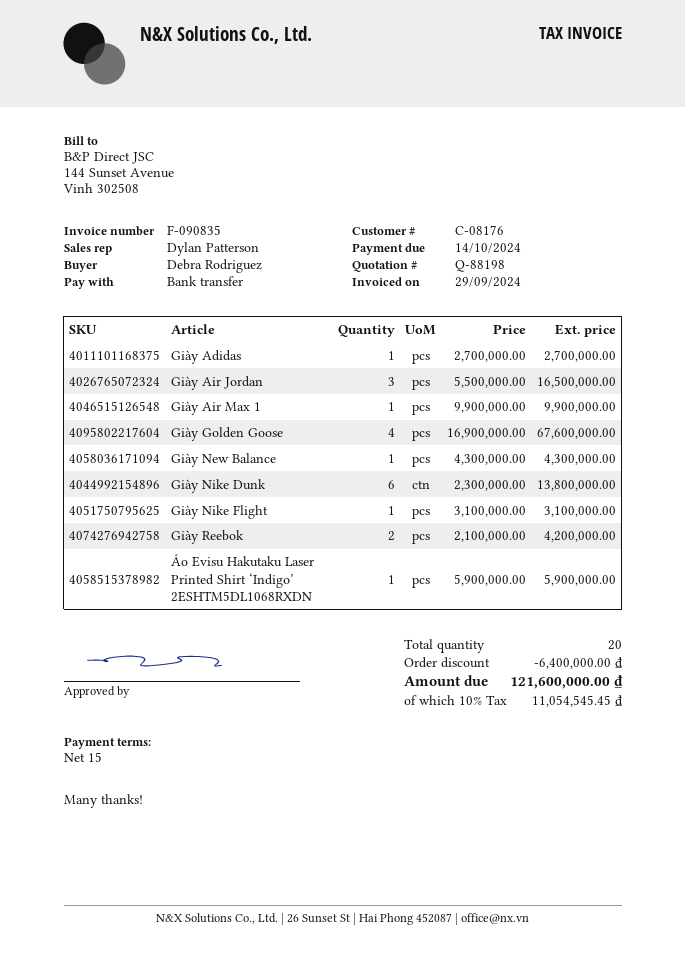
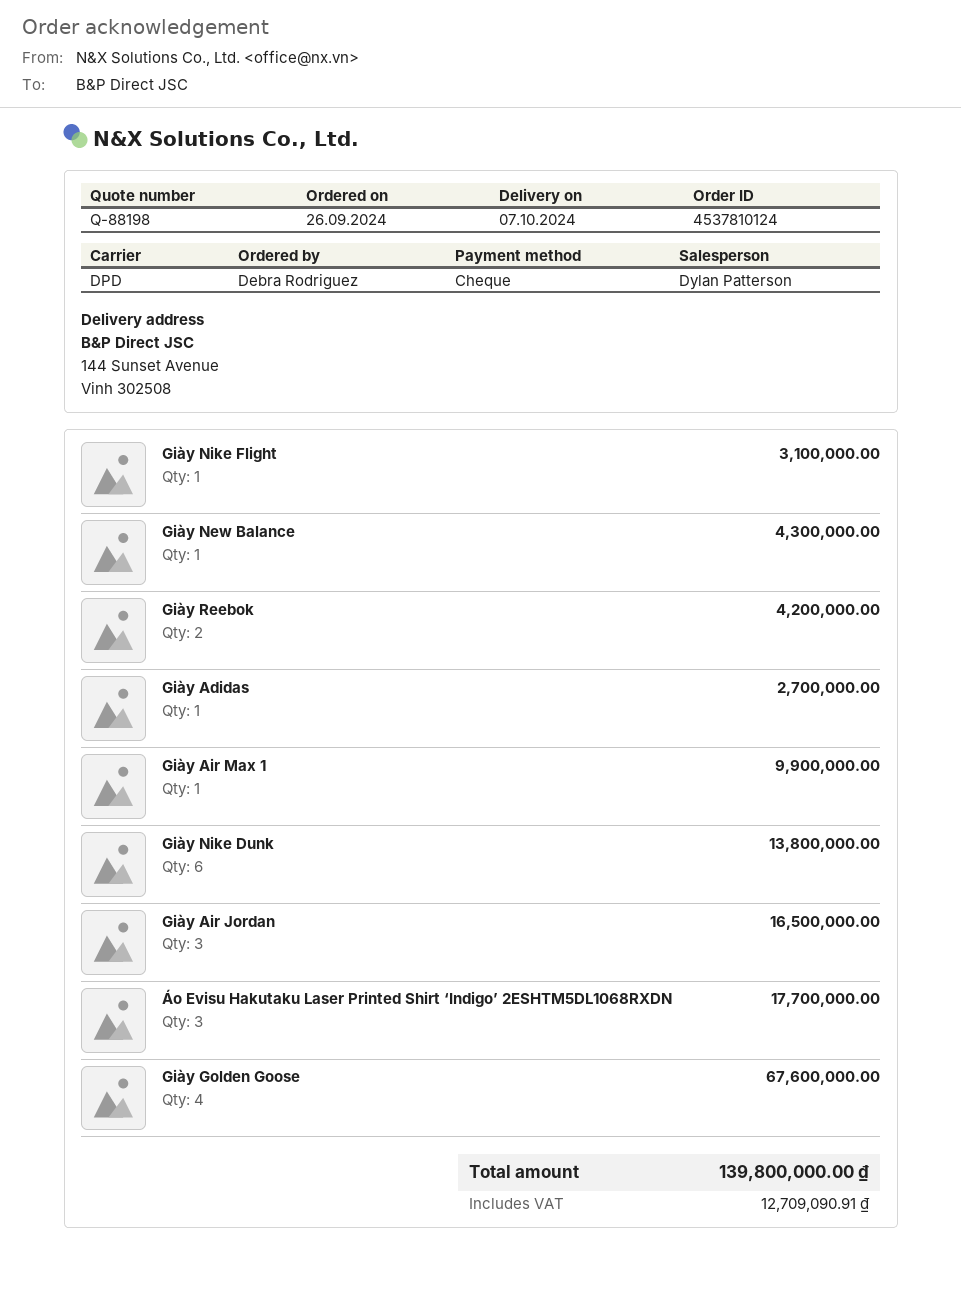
payment method: bank transfer -> cheque
Áo Evisu Hakutaku Laser Printed Shirt ‘Indigo’ 2ESHTM5DL1068RXDN: 1 for 5900000.00 -> 3 for 17700000.00
discount: 6400000.00 -> none
tax: 11054545.45 -> 12709090.91
total: 121600000.00 -> 139800000.00

